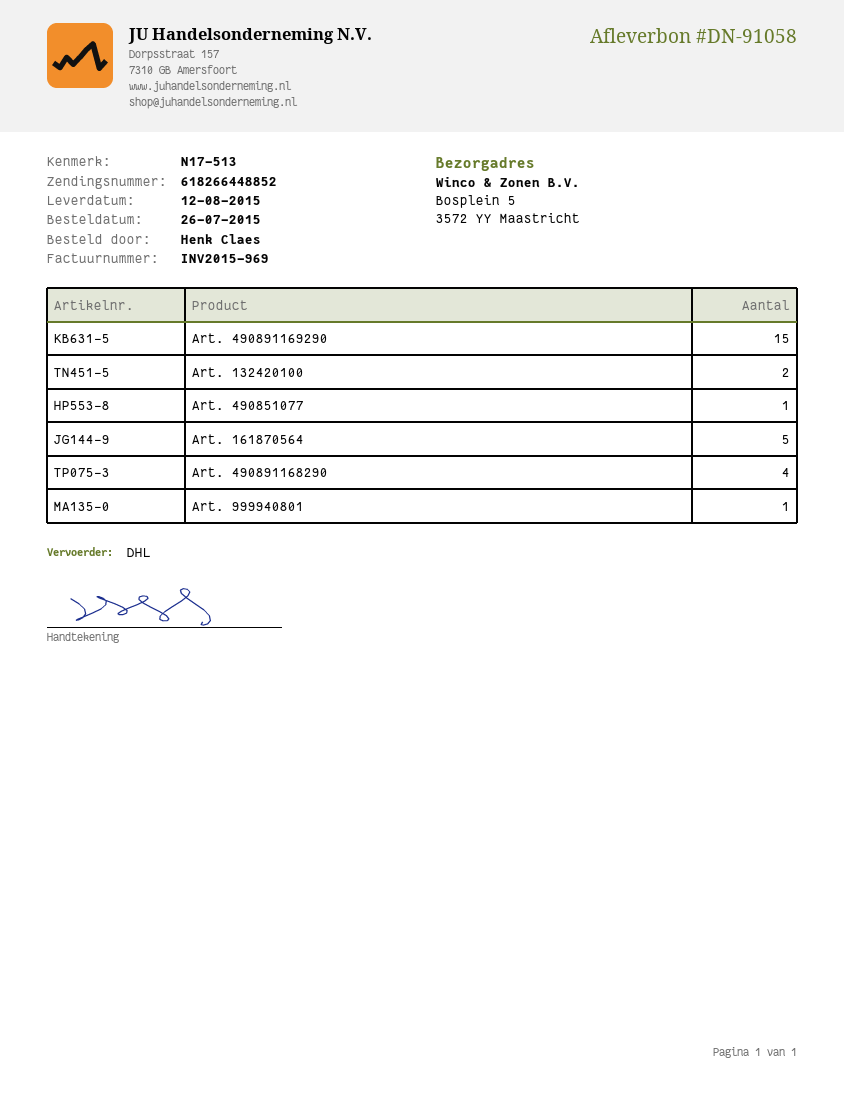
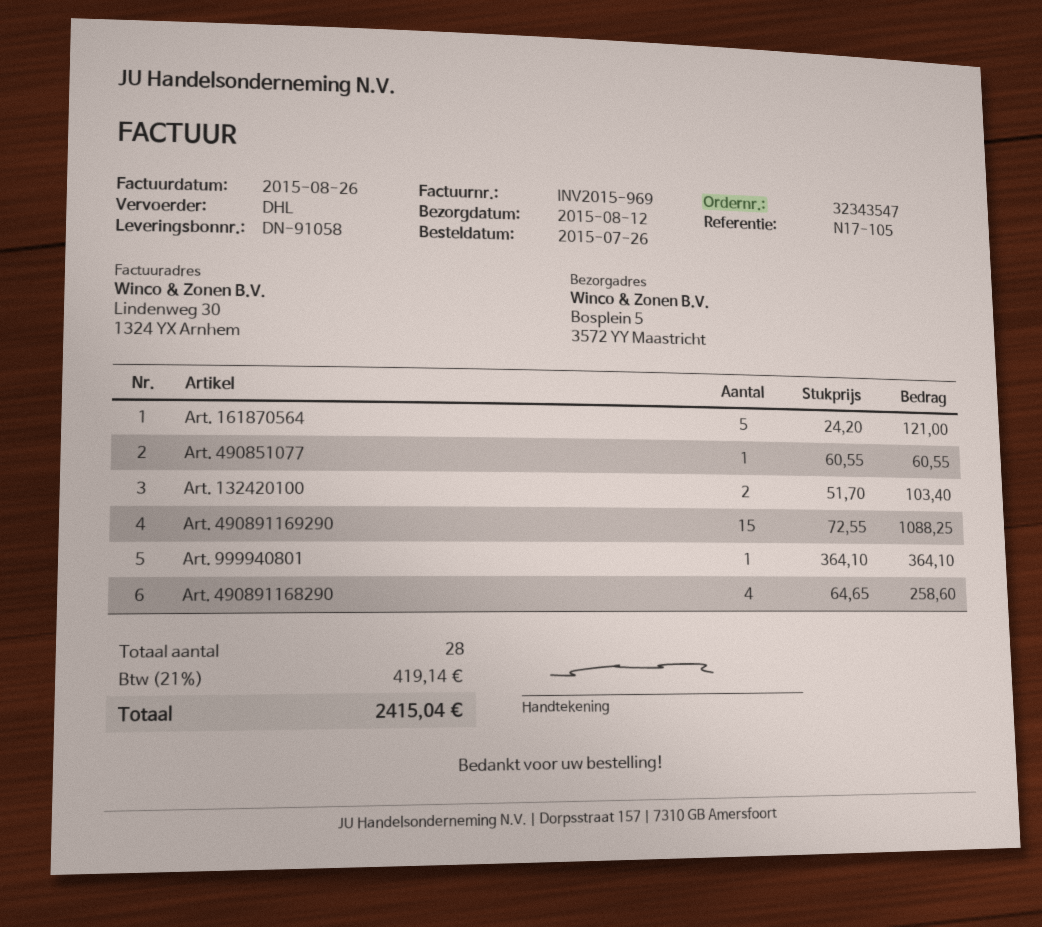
reference: N17-513 -> N17-105

